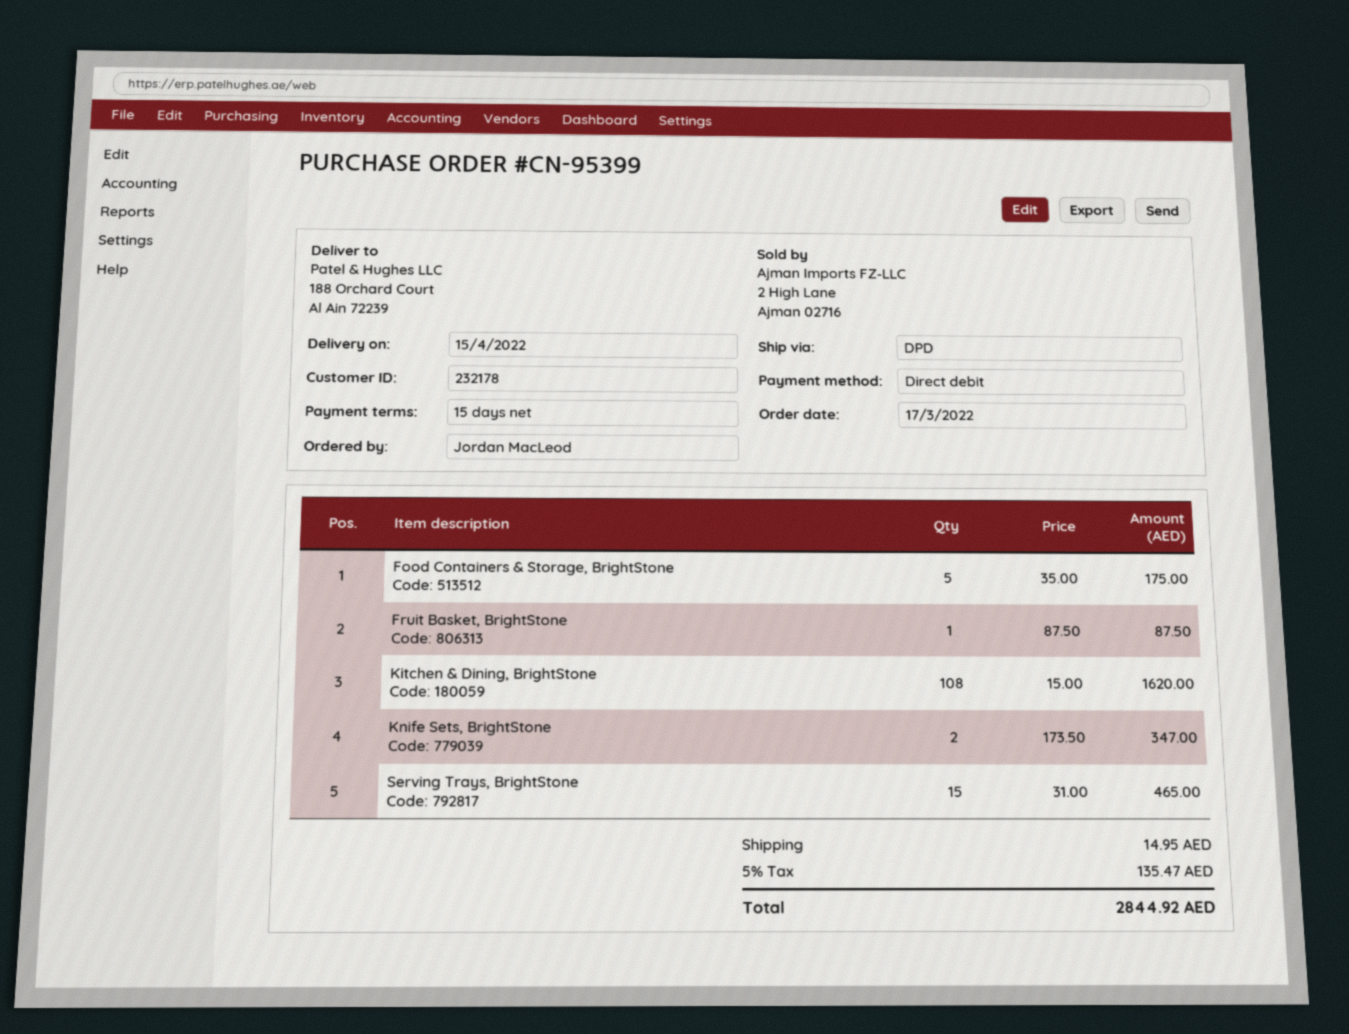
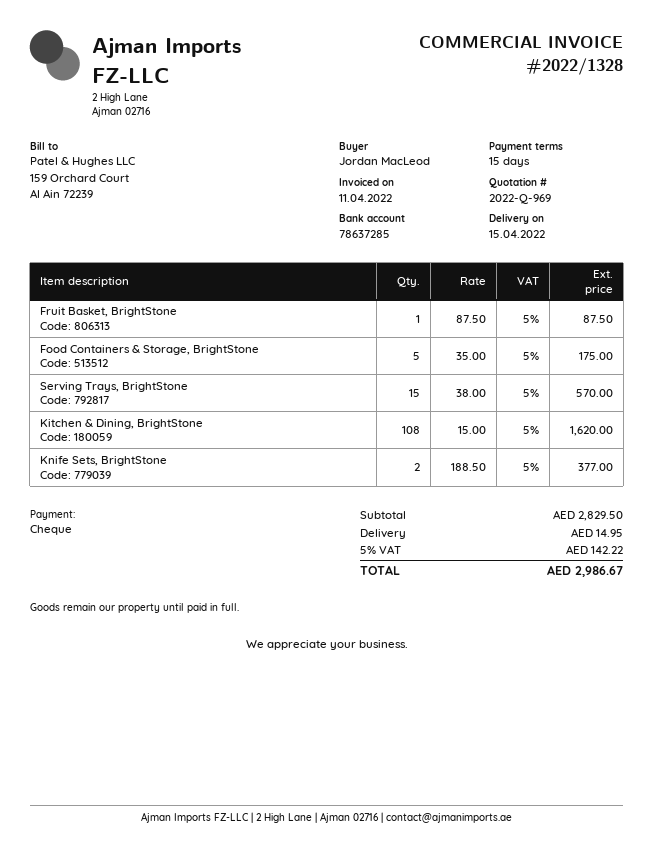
payment method: direct debit -> cheque
Knife Sets, BrightStone: 2 x 173.50 = 347.00 -> 2 x 188.50 = 377.00
Serving Trays, BrightStone: 15 x 31.00 = 465.00 -> 15 x 38.00 = 570.00
tax: 5% = 135.47 -> 5% = 142.22
total: 2844.92 -> 2986.67

